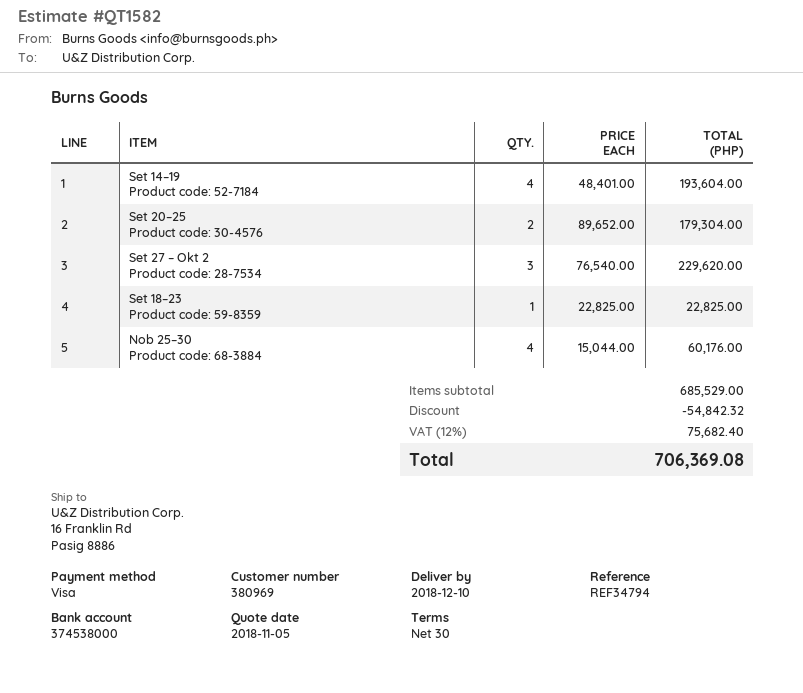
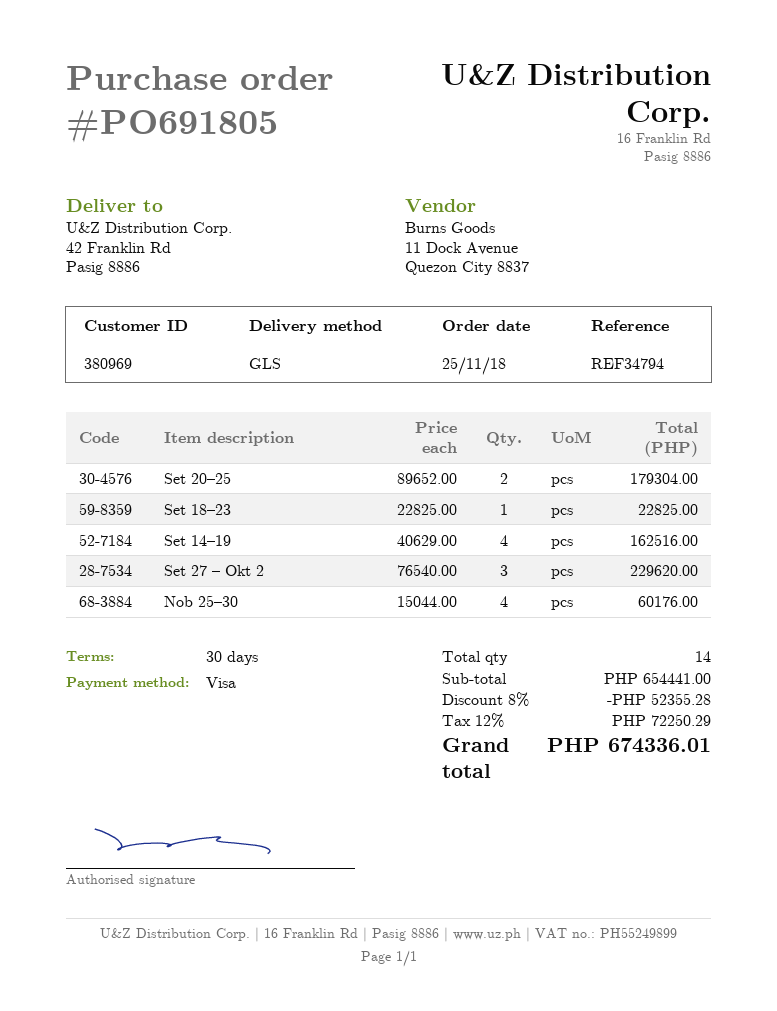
ship to: 16 Franklin Rd, Pasig 8886 -> 42 Franklin Rd, Pasig 8886
Set 14–19: 4 x 48401.00 = 193604.00 -> 4 x 40629.00 = 162516.00
subtotal: 685529.00 -> 654441.00
discount: 54842.32 -> 52355.28
tax: 12% = 75682.40 -> 12% = 72250.29
total: 706369.08 -> 674336.01

